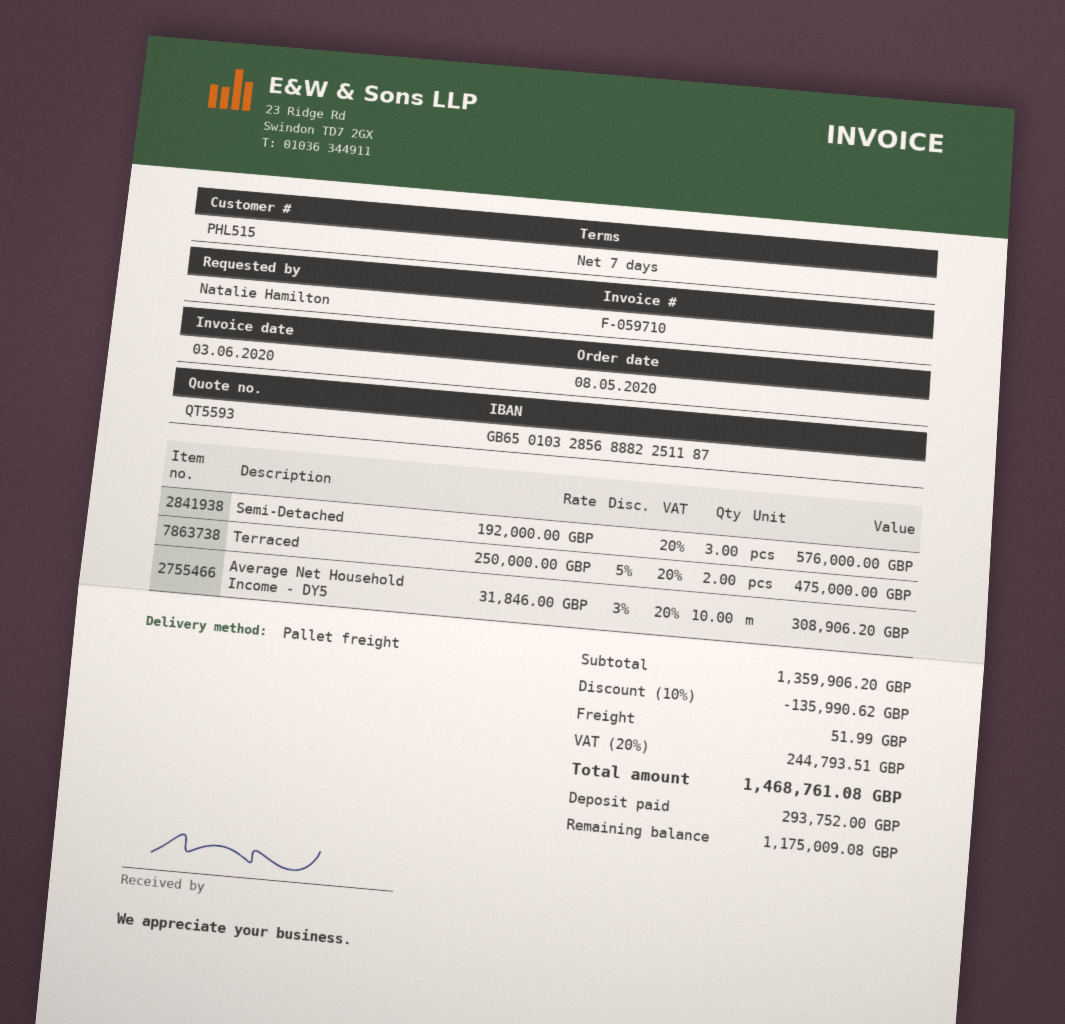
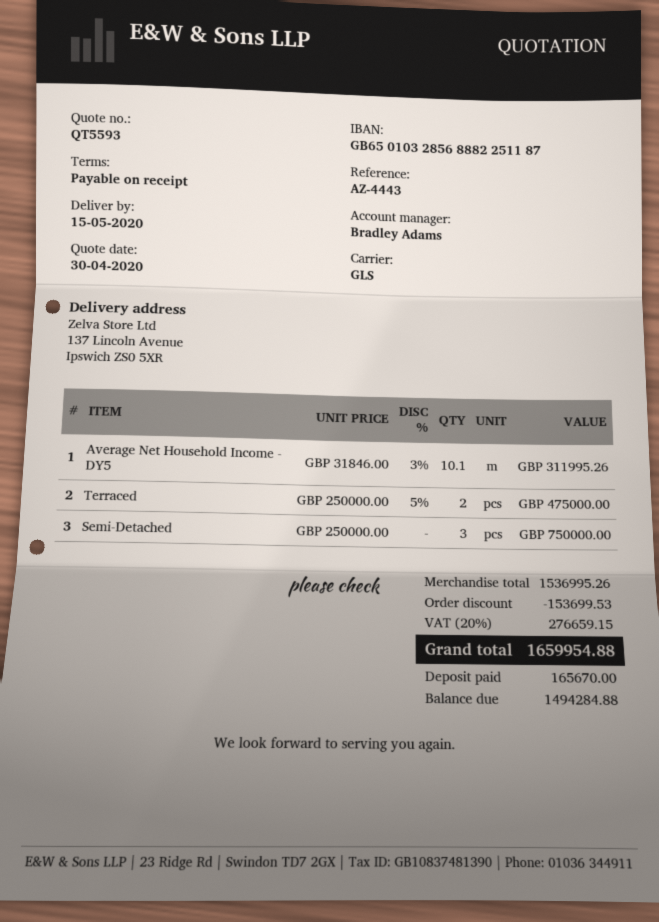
payment terms: 7 days -> on receipt
shipping method: pallet freight -> GLS
Semi-Detached: 3 x 192000.00 = 576000.00 -> 3 x 250000.00 = 750000.00
Average Net Household Income - DY5: 10 x 31846.00 - 3% = 308906.20 -> 10.1 x 31846.00 - 3% = 311995.26
subtotal: 1359906.20 -> 1536995.26
discount: 135990.62 -> 153699.53
shipping: 51.99 -> none
tax: 20% = 244793.51 -> 20% = 276659.15
total: 1468761.08 -> 1659954.88
deposit: 293752.00 -> 165670.00
balance: 1175009.08 -> 1494284.88

